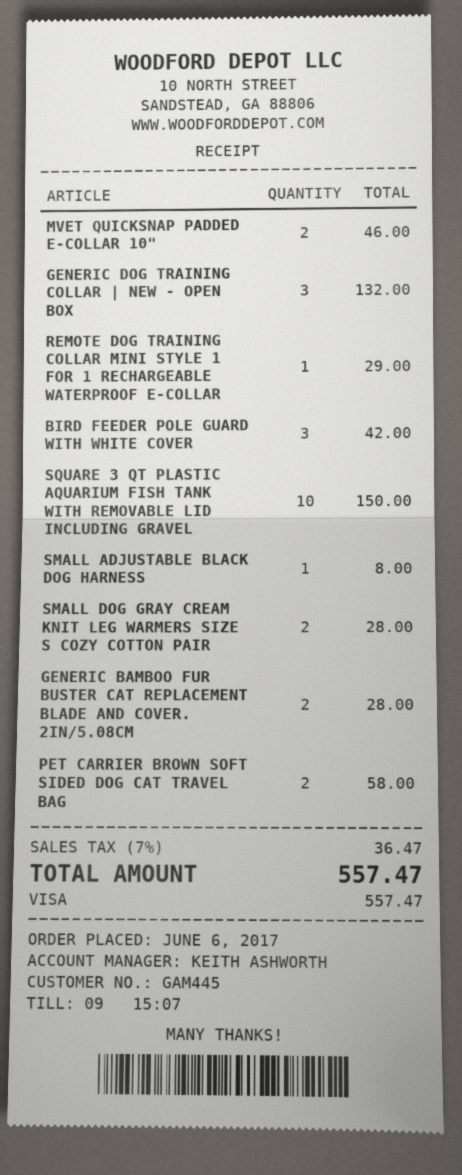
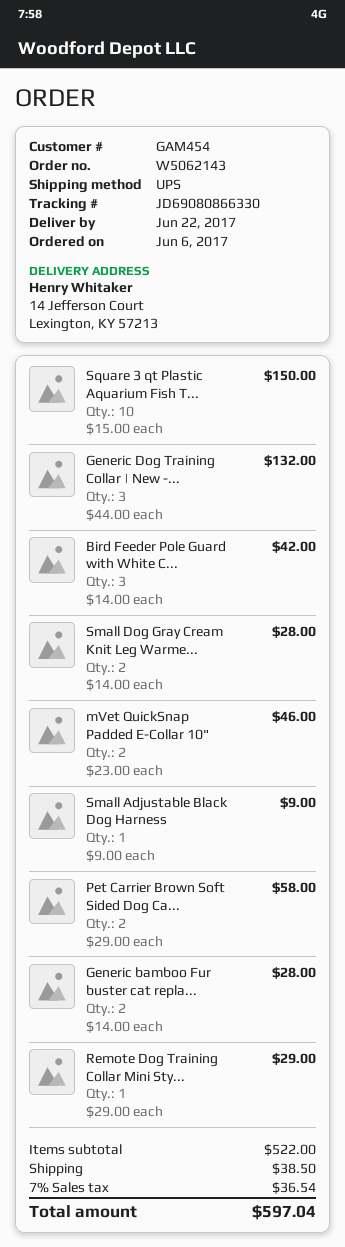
customer number: GAM445 -> GAM454
SMALL ADJUSTABLE BLACK DOG HARNESS: 1 for 8.00 -> 1 for 9.00
shipping: none -> 38.50
tax: 7% = 36.47 -> 7% = 36.54
total: 557.47 -> 597.04

